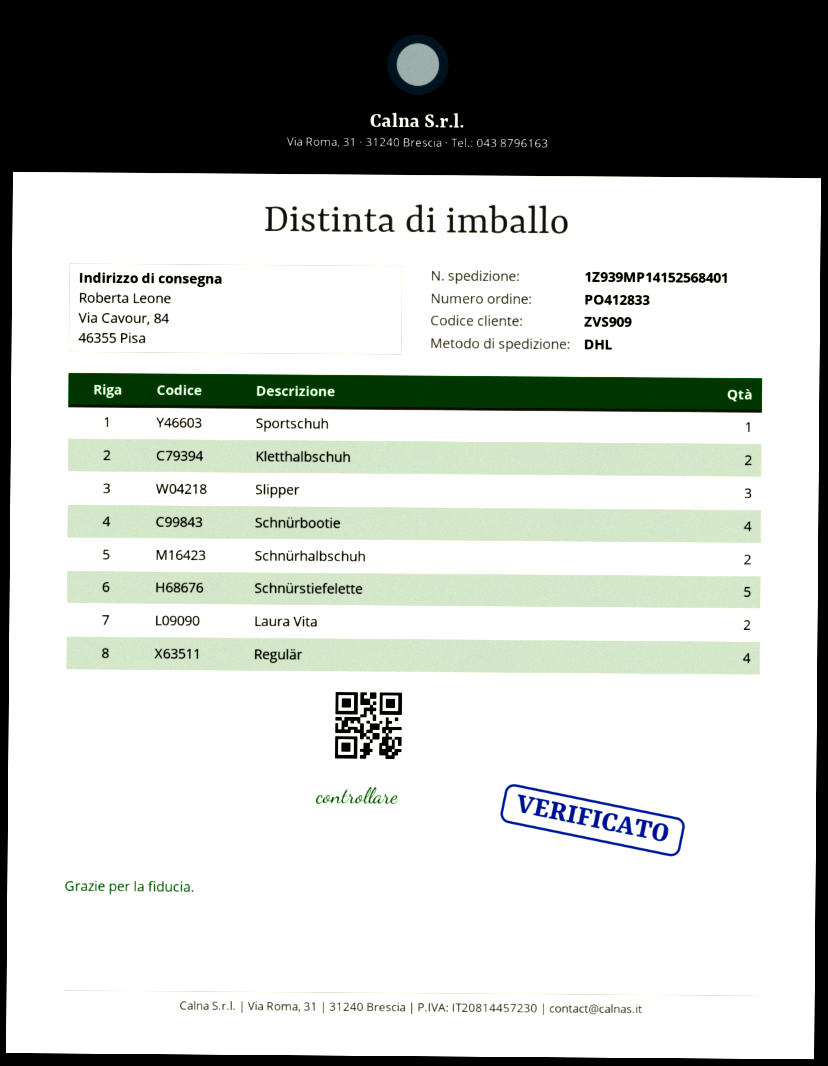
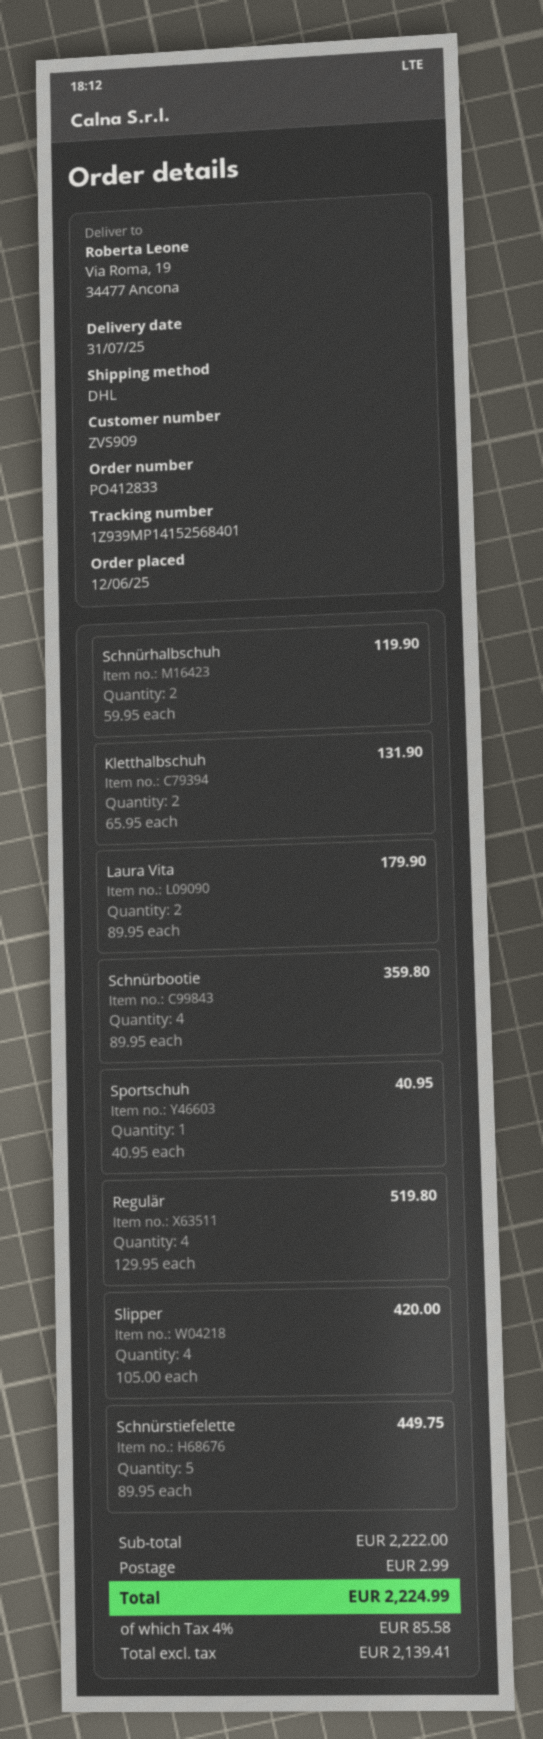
ship to: Via Cavour, 84, 46355 Pisa -> Via Roma, 19, 34477 Ancona
Slipper: 3 -> 4

